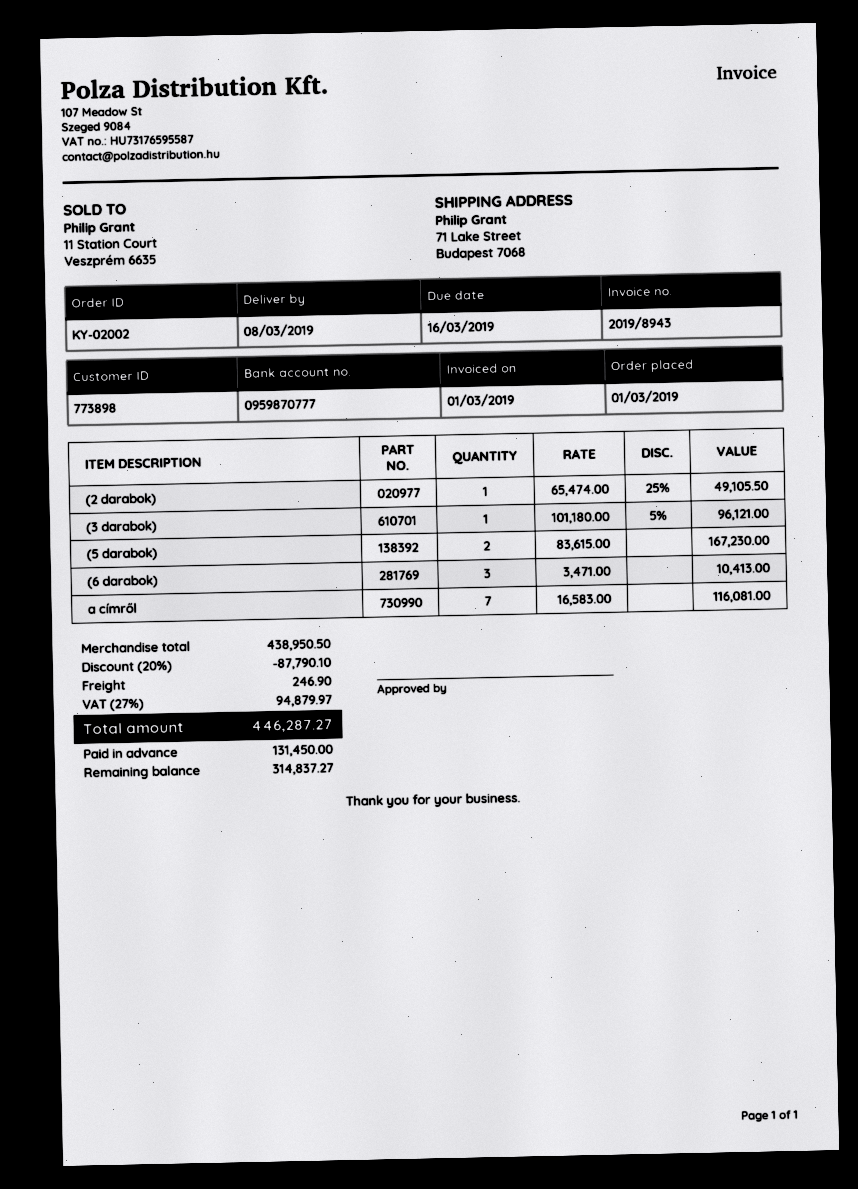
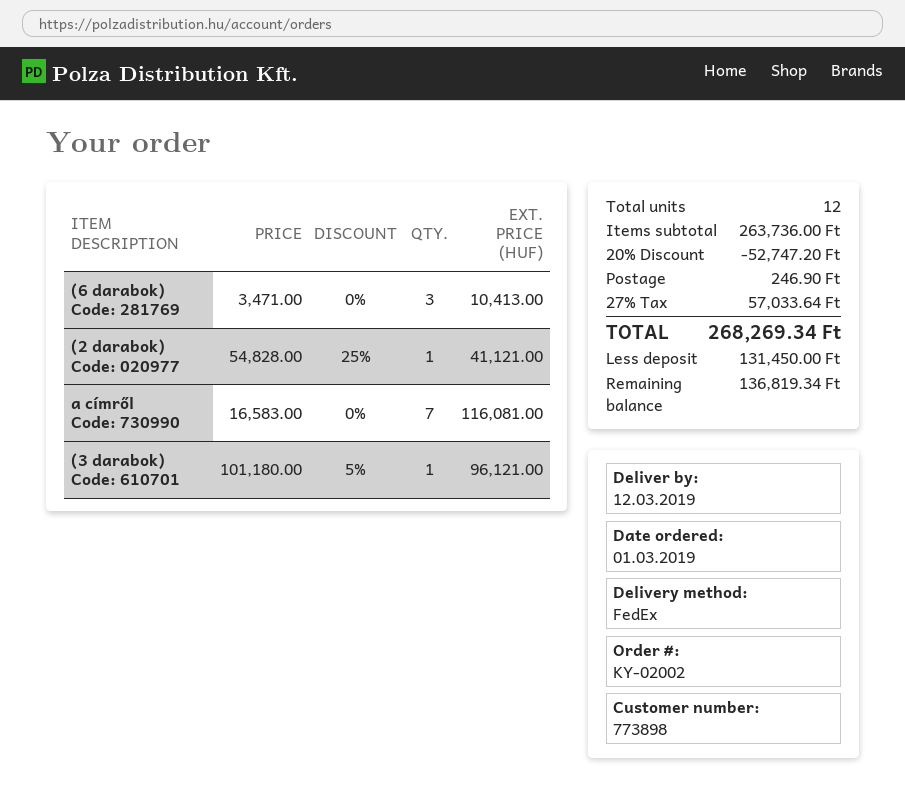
delivery date: 2019-03-08 -> 2019-03-12
(2 darabok): 1 x 65474.00 - 25% = 49105.50 -> 1 x 54828.00 - 25% = 41121.00
(5 darabok): 2 x 83615.00 = 167230.00 -> none
subtotal: 438950.50 -> 263736.00
discount: 20% = 87790.10 -> 20% = 52747.20
tax: 27% = 94879.97 -> 27% = 57033.64
total: 446287.27 -> 268269.34
balance: 314837.27 -> 136819.34

